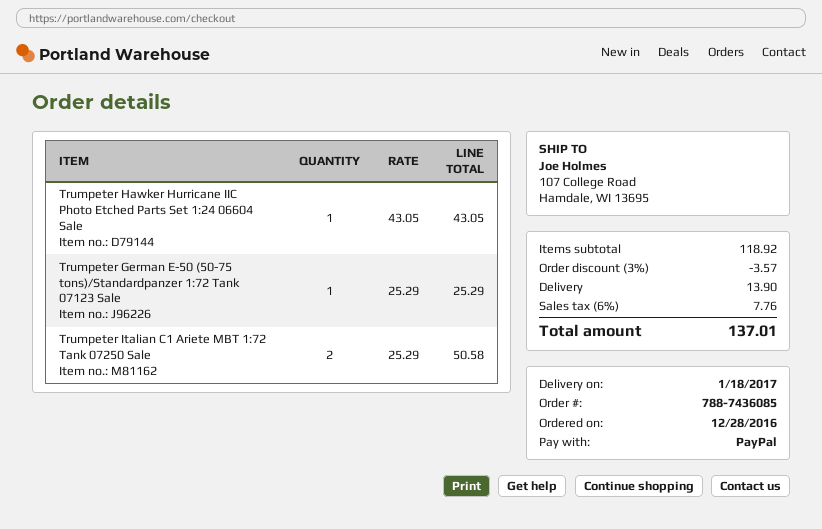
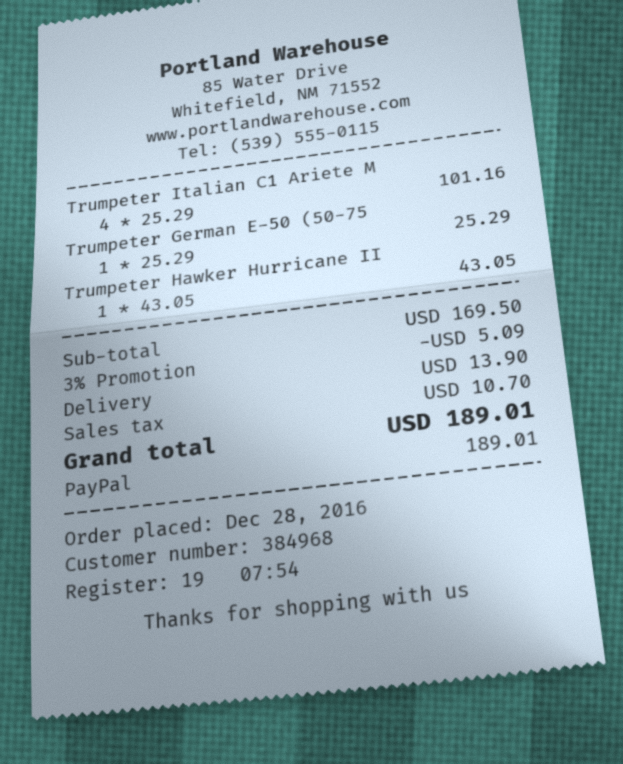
Trumpeter Italian C1 Ariete MBT 1:72 Tank 07250 Sale: 2 x 25.29 = 50.58 -> 4 x 25.29 = 101.16
subtotal: 118.92 -> 169.50
discount: 3% = 3.57 -> 3% = 5.09
tax: 7.76 -> 10.70
total: 137.01 -> 189.01

